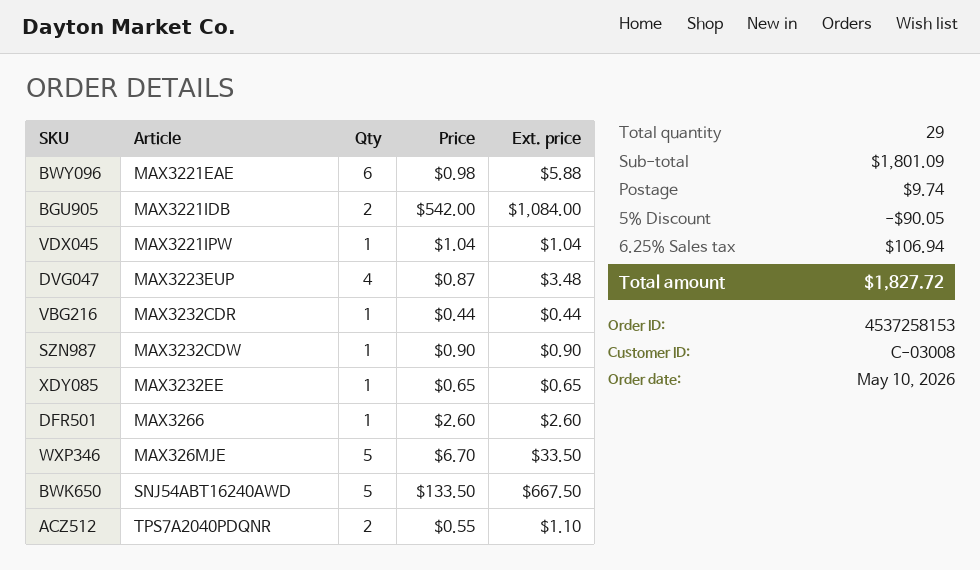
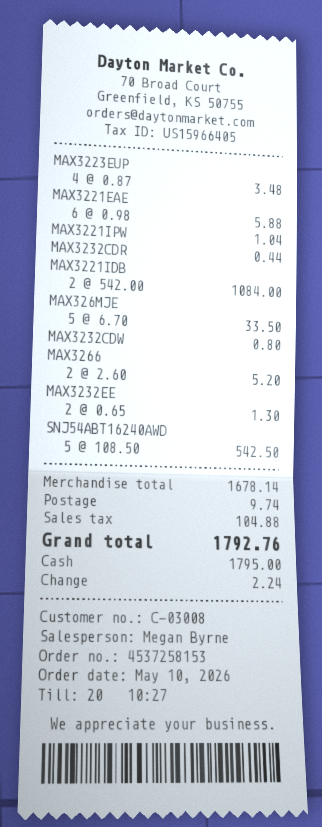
MAX3232CDW: 1 x 0.90 = 0.90 -> 1 x 0.80 = 0.80
MAX3232EE: 1 x 0.65 = 0.65 -> 2 x 0.65 = 1.30
MAX3266: 1 x 2.60 = 2.60 -> 2 x 2.60 = 5.20
SNJ54ABT16240AWD: 5 x 133.50 = 667.50 -> 5 x 108.50 = 542.50
TPS7A2040PDQNR: 2 x 0.55 = 1.10 -> none
subtotal: 1801.09 -> 1678.14
discount: 5% = 90.05 -> none
tax: 106.94 -> 104.88
total: 1827.72 -> 1792.76

